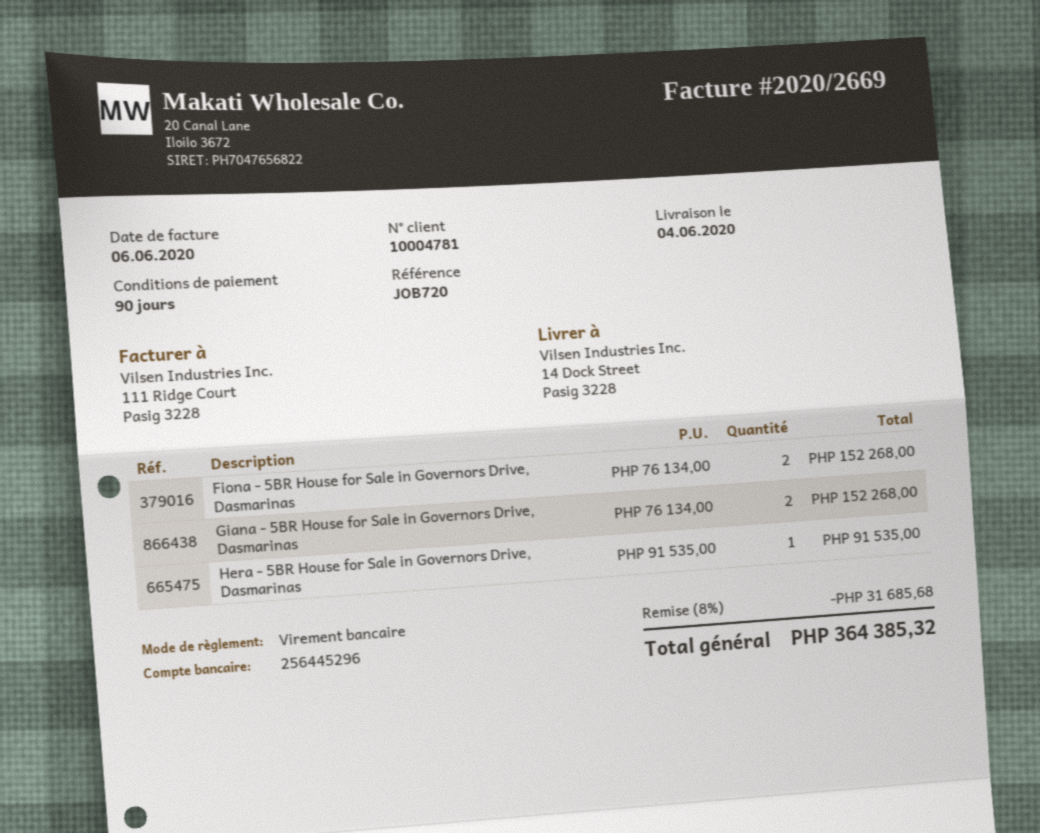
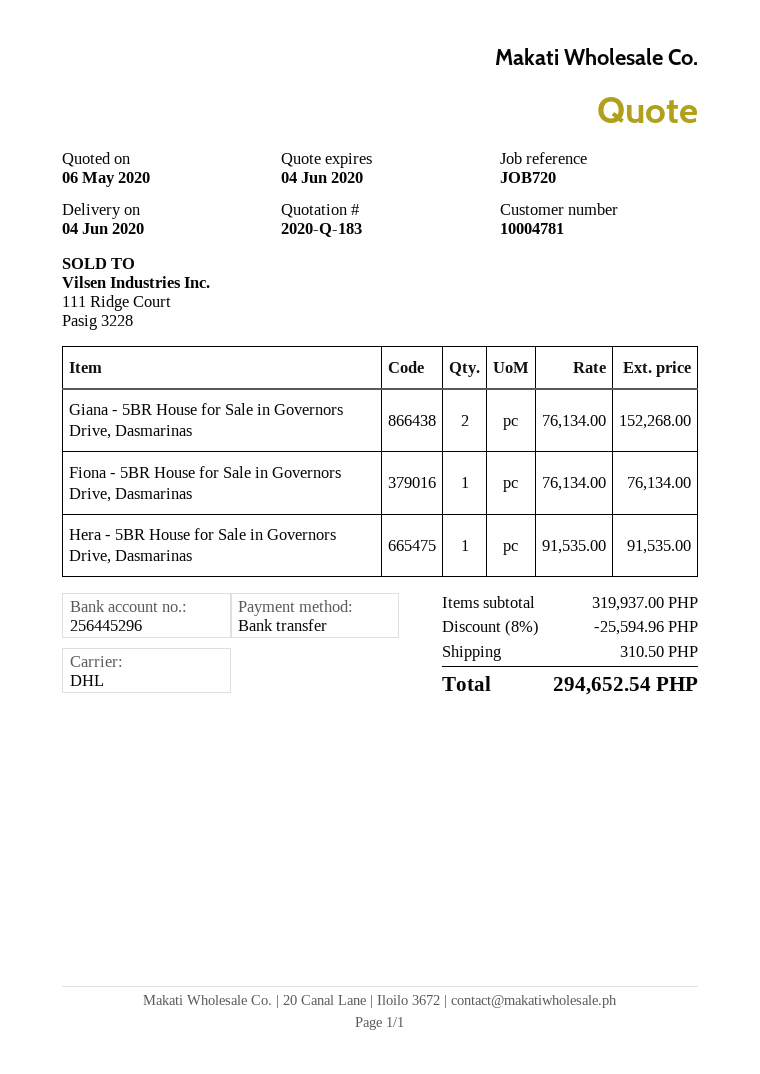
Fiona - 5BR House for Sale in Governors Drive, Dasmarinas: 2 x 76134.00 = 152268.00 -> 1 x 76134.00 = 76134.00
discount: 8% = 31685.68 -> 8% = 25594.96
shipping: none -> 310.50
total: 364385.32 -> 294652.54

